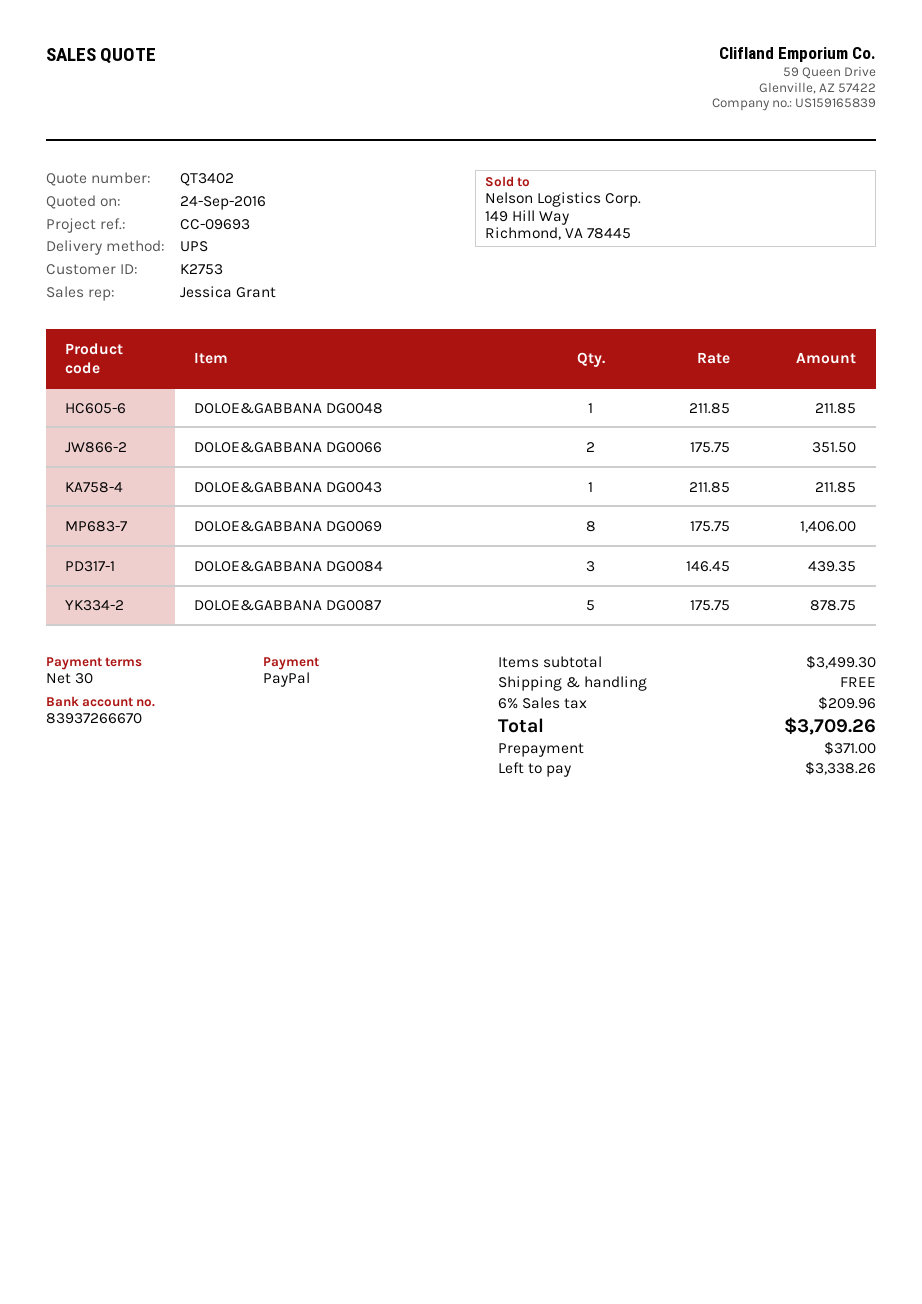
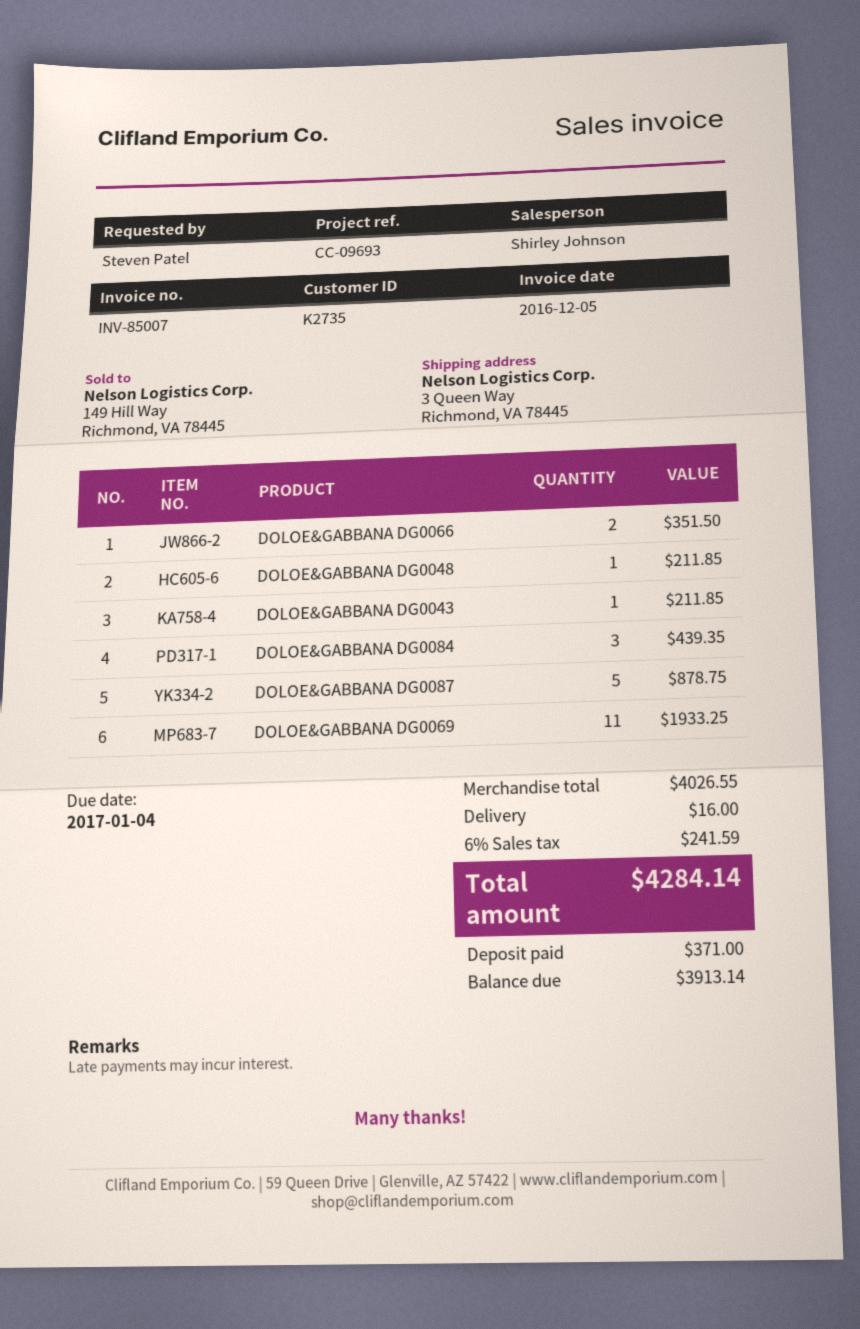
customer number: K2753 -> K2735
sales rep: Jessica Grant -> Shirley Johnson
DOLOE&GABBANA DG0069: 8 for 1406.00 -> 11 for 1933.25
subtotal: 3499.30 -> 4026.55
shipping: 0.00 -> 16.00
tax: 6% = 209.96 -> 6% = 241.59
total: 3709.26 -> 4284.14
balance: 3338.26 -> 3913.14

